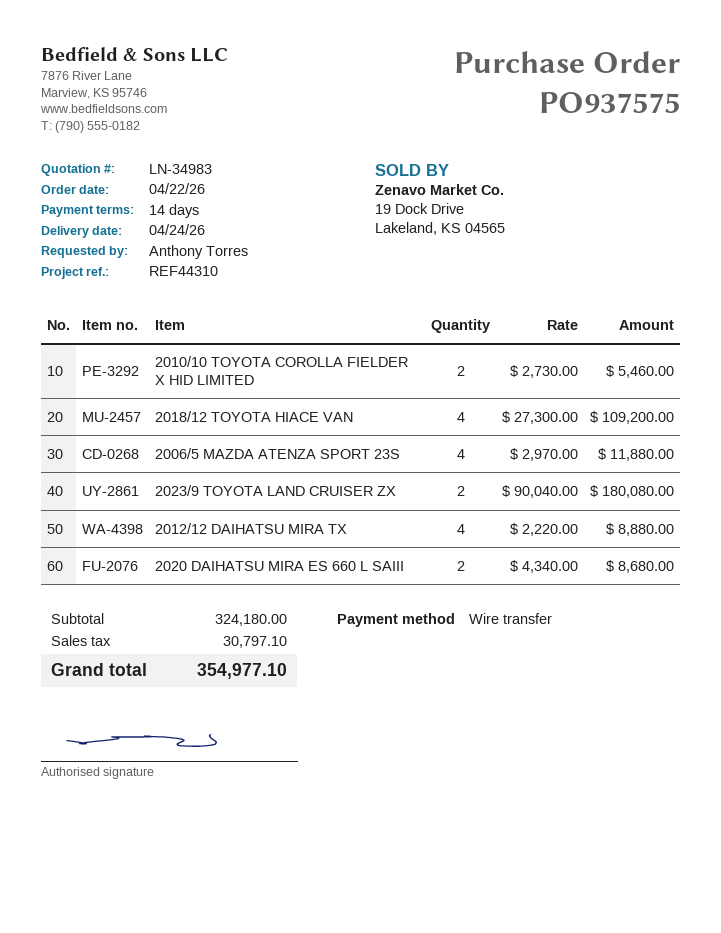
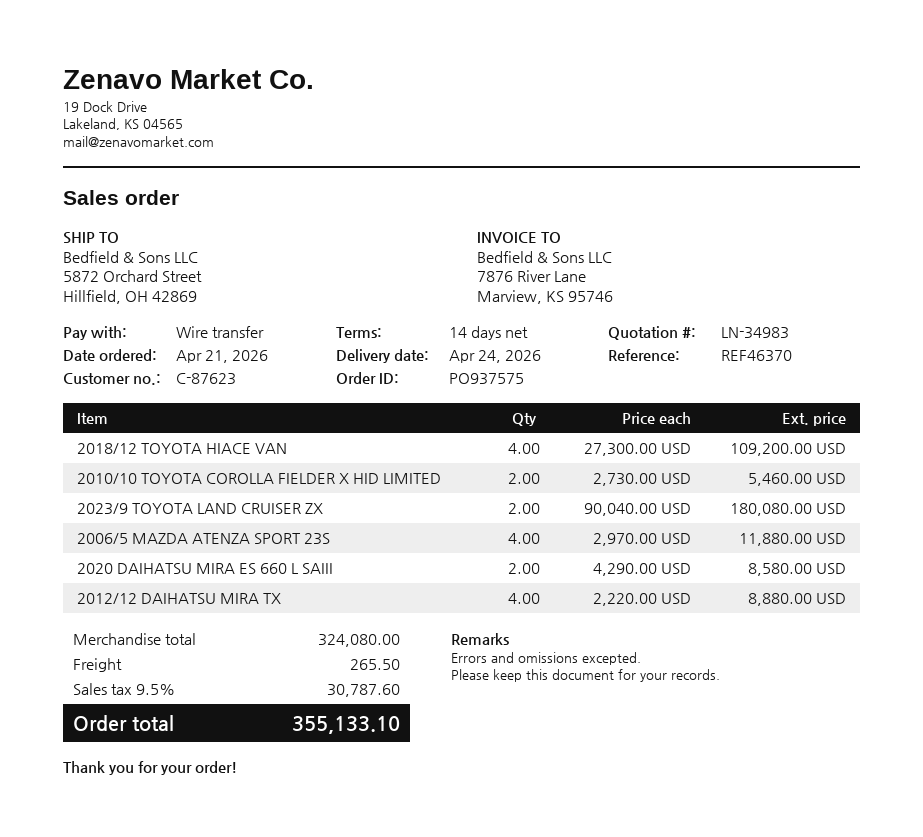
order date: 2026-04-22 -> 2026-04-21
reference: REF44310 -> REF46370
2020 DAIHATSU MIRA ES 660 L SAIII: 2 x 4340.00 = 8680.00 -> 2 x 4290.00 = 8580.00
subtotal: 324180.00 -> 324080.00
shipping: none -> 265.50
tax: 30797.10 -> 30787.60
total: 354977.10 -> 355133.10

